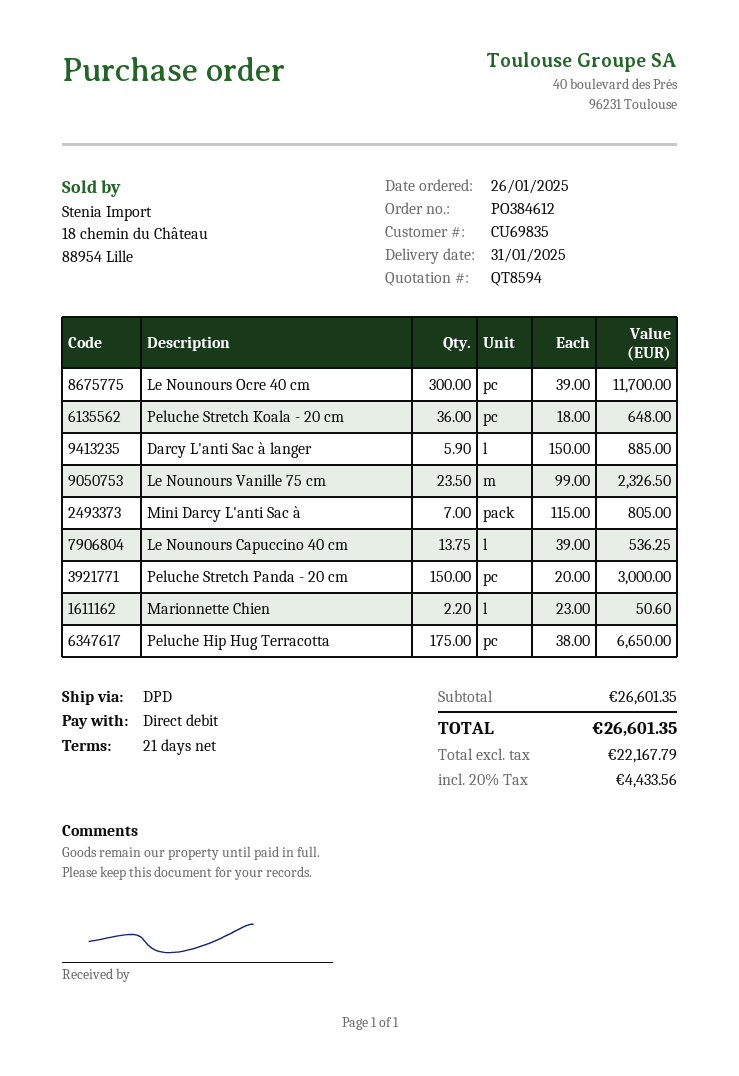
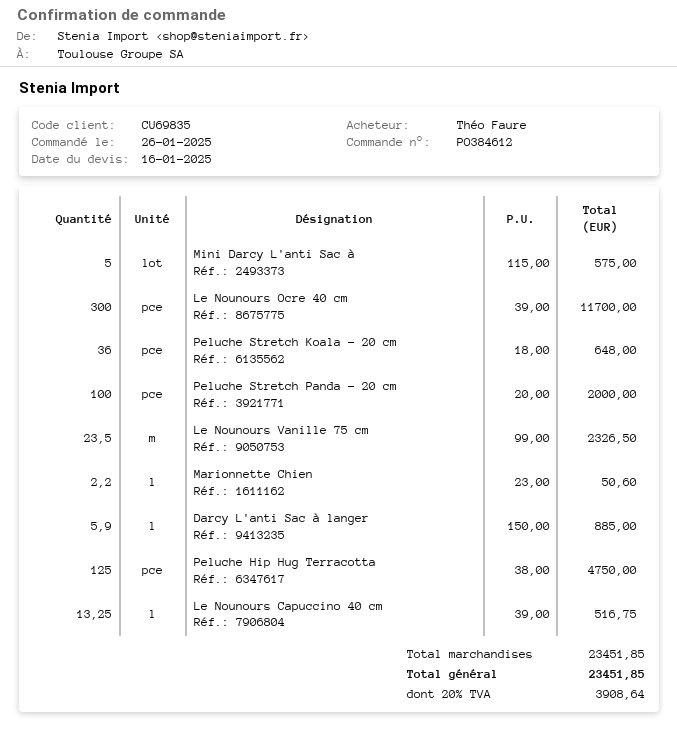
Mini Darcy L'anti Sac à: 7 x 115.00 = 805.00 -> 5 x 115.00 = 575.00
Le Nounours Capuccino 40 cm: 13.75 x 39.00 = 536.25 -> 13.25 x 39.00 = 516.75
Peluche Stretch Panda - 20 cm: 150 x 20.00 = 3000.00 -> 100 x 20.00 = 2000.00
Peluche Hip Hug Terracotta: 175 x 38.00 = 6650.00 -> 125 x 38.00 = 4750.00
subtotal: 26601.35 -> 23451.85
tax: 20% = 4433.56 -> 20% = 3908.64
total: 26601.35 -> 23451.85

